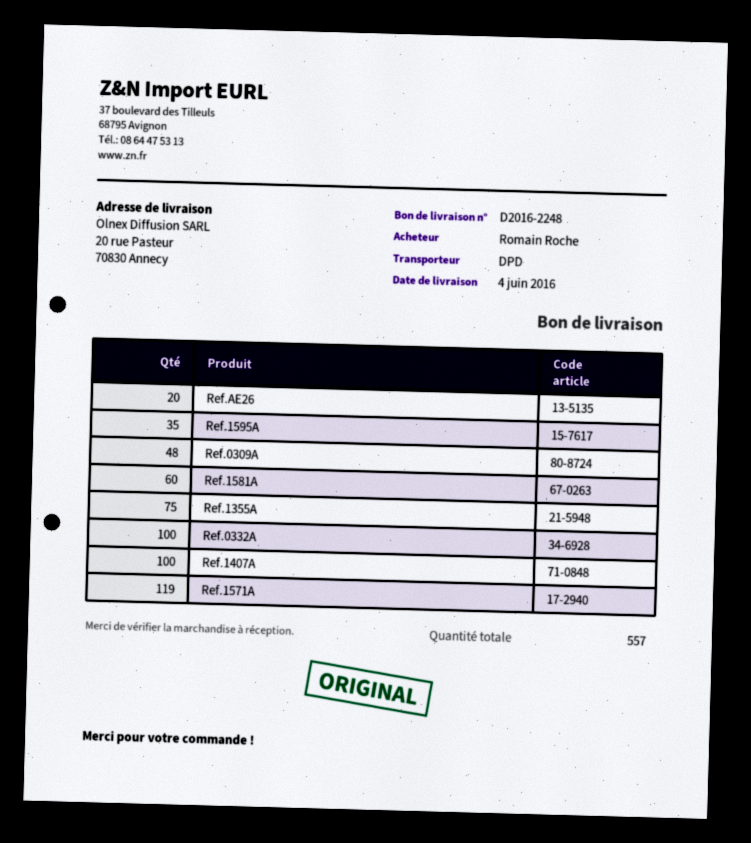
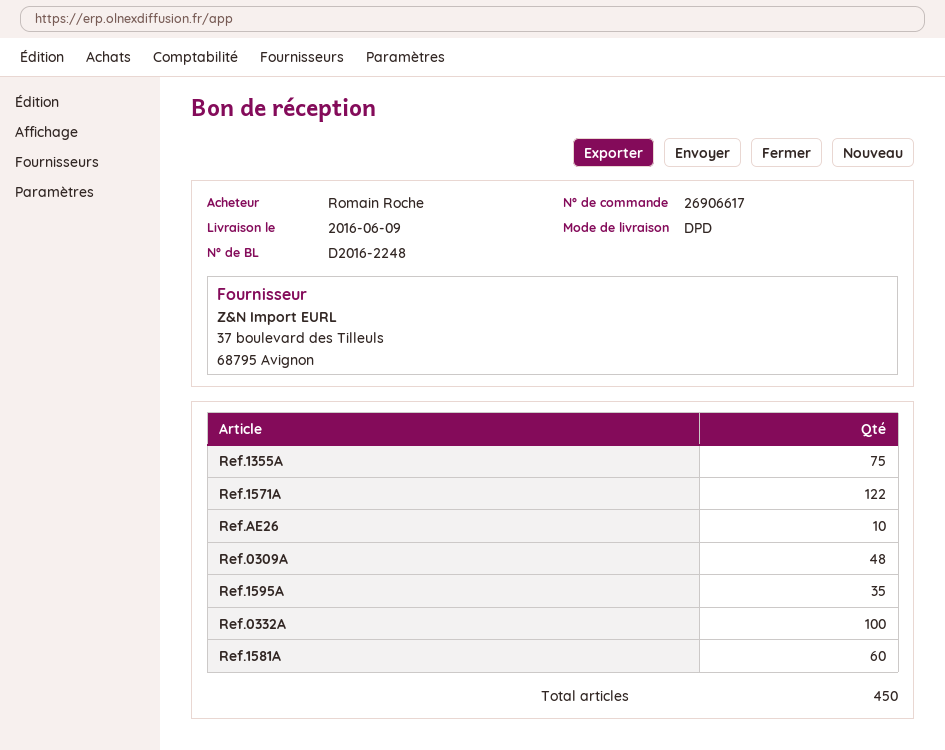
delivery date: 2016-06-04 -> 2016-06-09
Ref.AE26: 20 -> 10
Ref.1407A: 100 -> none
Ref.1571A: 119 -> 122
total quantity: 557 -> 450

